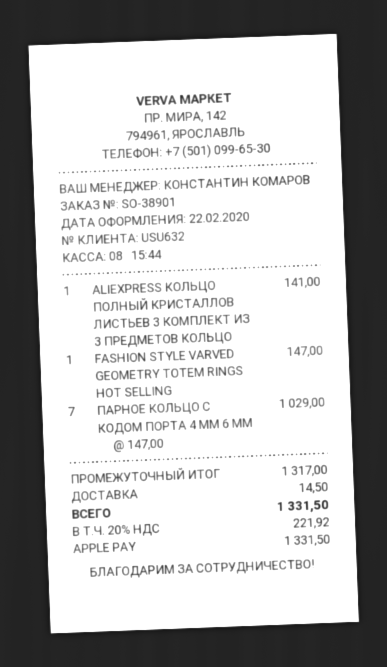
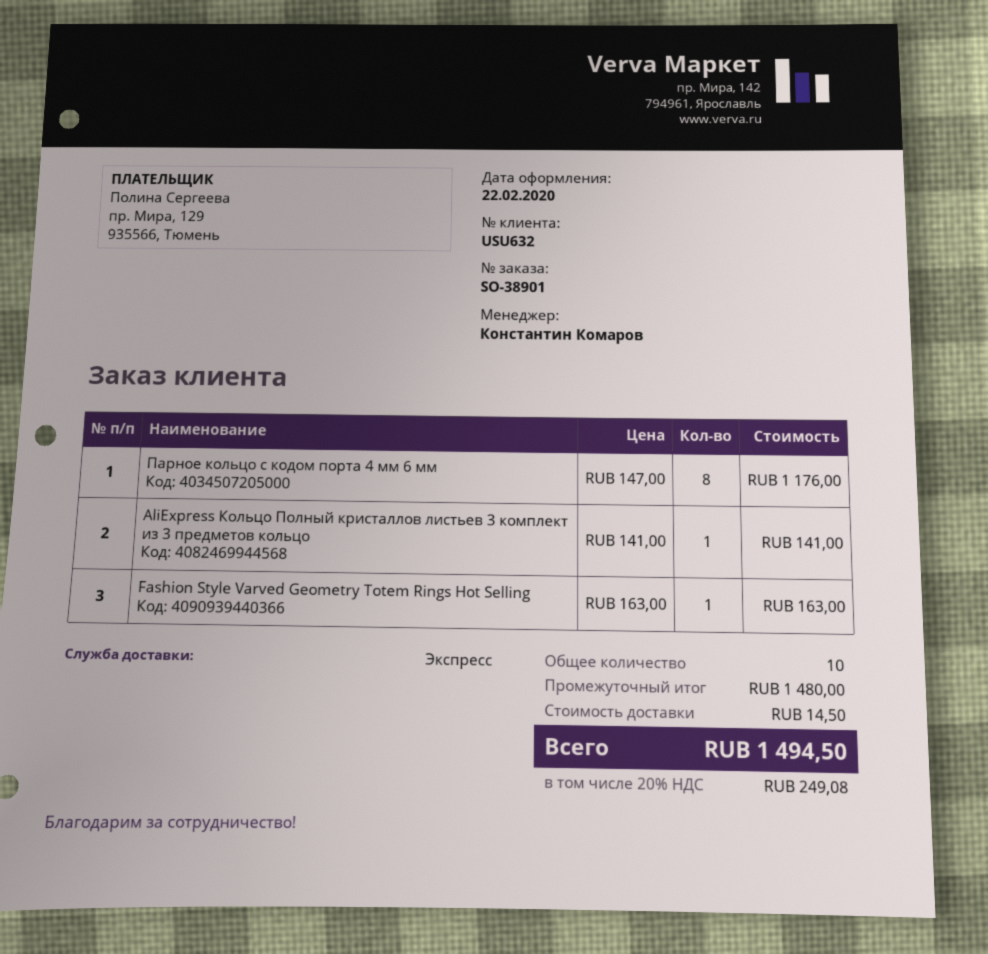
FASHION STYLE VARVED GEOMETRY TOTEM RINGS HOT SELLING: 1 x 147.00 = 147.00 -> 1 x 163.00 = 163.00
ПАРНОЕ КОЛЬЦО С КОДОМ ПОРТА 4 ММ 6 ММ: 7 x 147.00 = 1029.00 -> 8 x 147.00 = 1176.00
subtotal: 1317.00 -> 1480.00
tax: 20% = 221.92 -> 20% = 249.08
total: 1331.50 -> 1494.50

